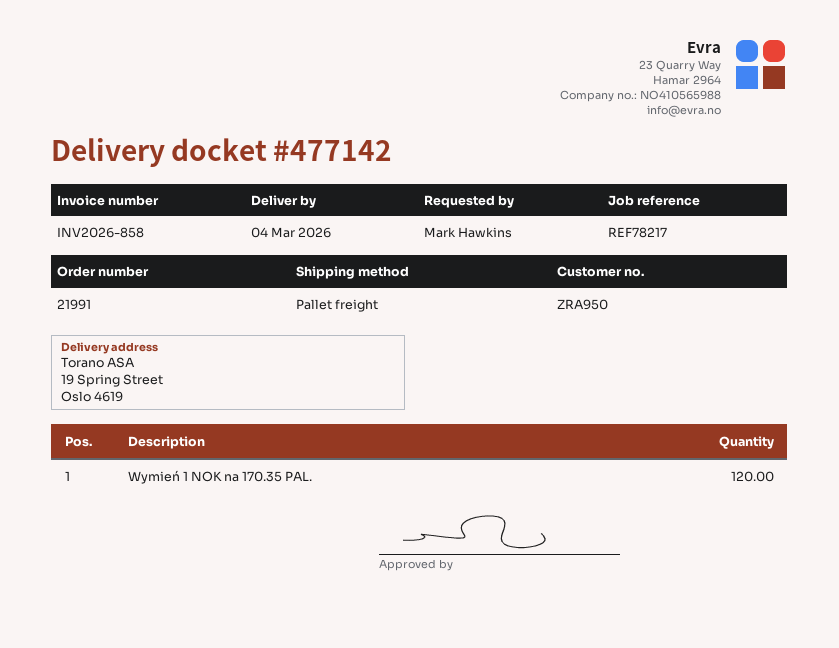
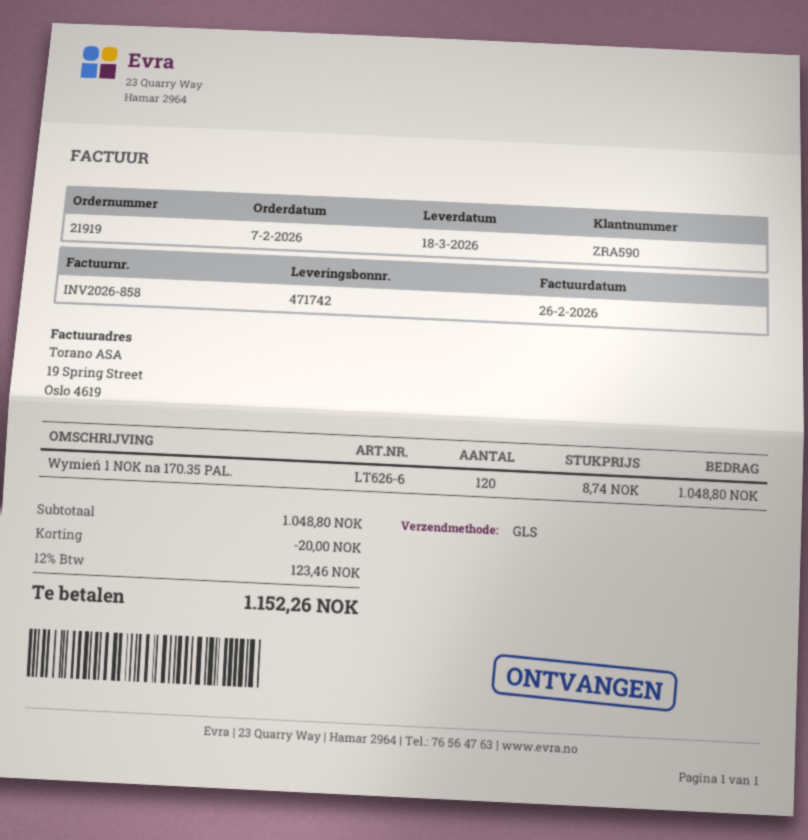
order number: 21991 -> 21919
delivery note number: 477142 -> 471742
delivery date: 2026-03-04 -> 2026-03-18
customer number: ZRA950 -> ZRA590
shipping method: pallet freight -> GLS

